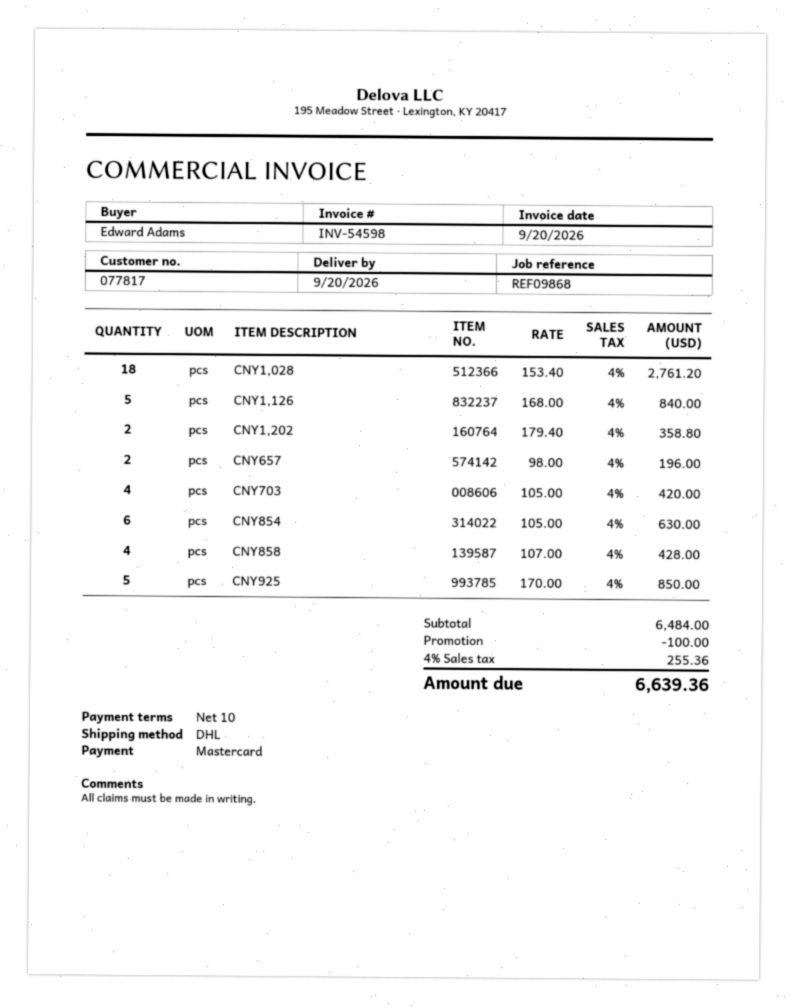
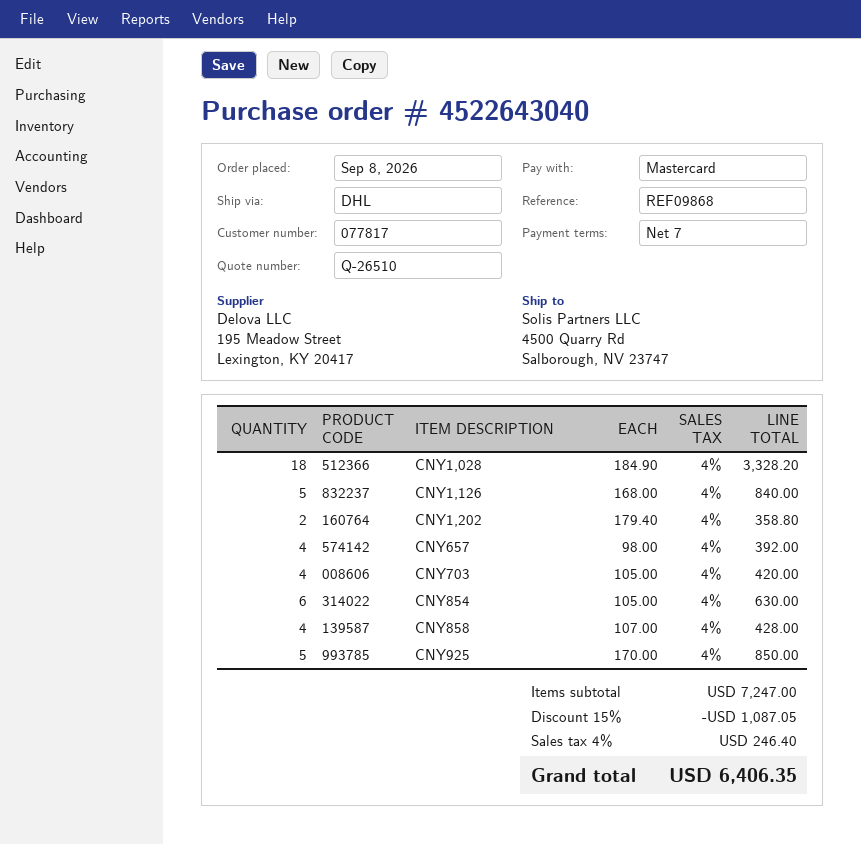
payment terms: 10 days -> 7 days
CNY1,028: 18 x 153.40 = 2761.20 -> 18 x 184.90 = 3328.20
CNY657: 2 x 98.00 = 196.00 -> 4 x 98.00 = 392.00
subtotal: 6484.00 -> 7247.00
discount: 100.00 -> 1087.05
tax: 4% = 255.36 -> 4% = 246.40
total: 6639.36 -> 6406.35

